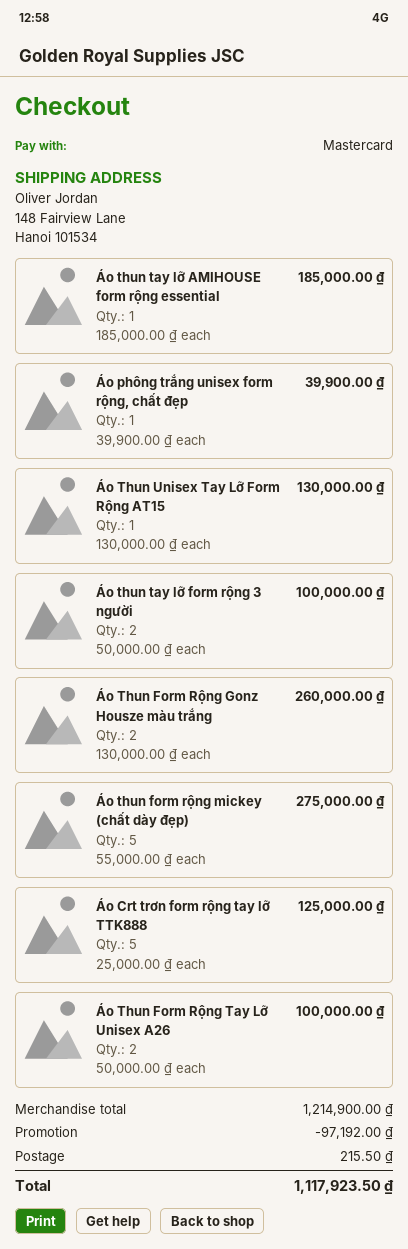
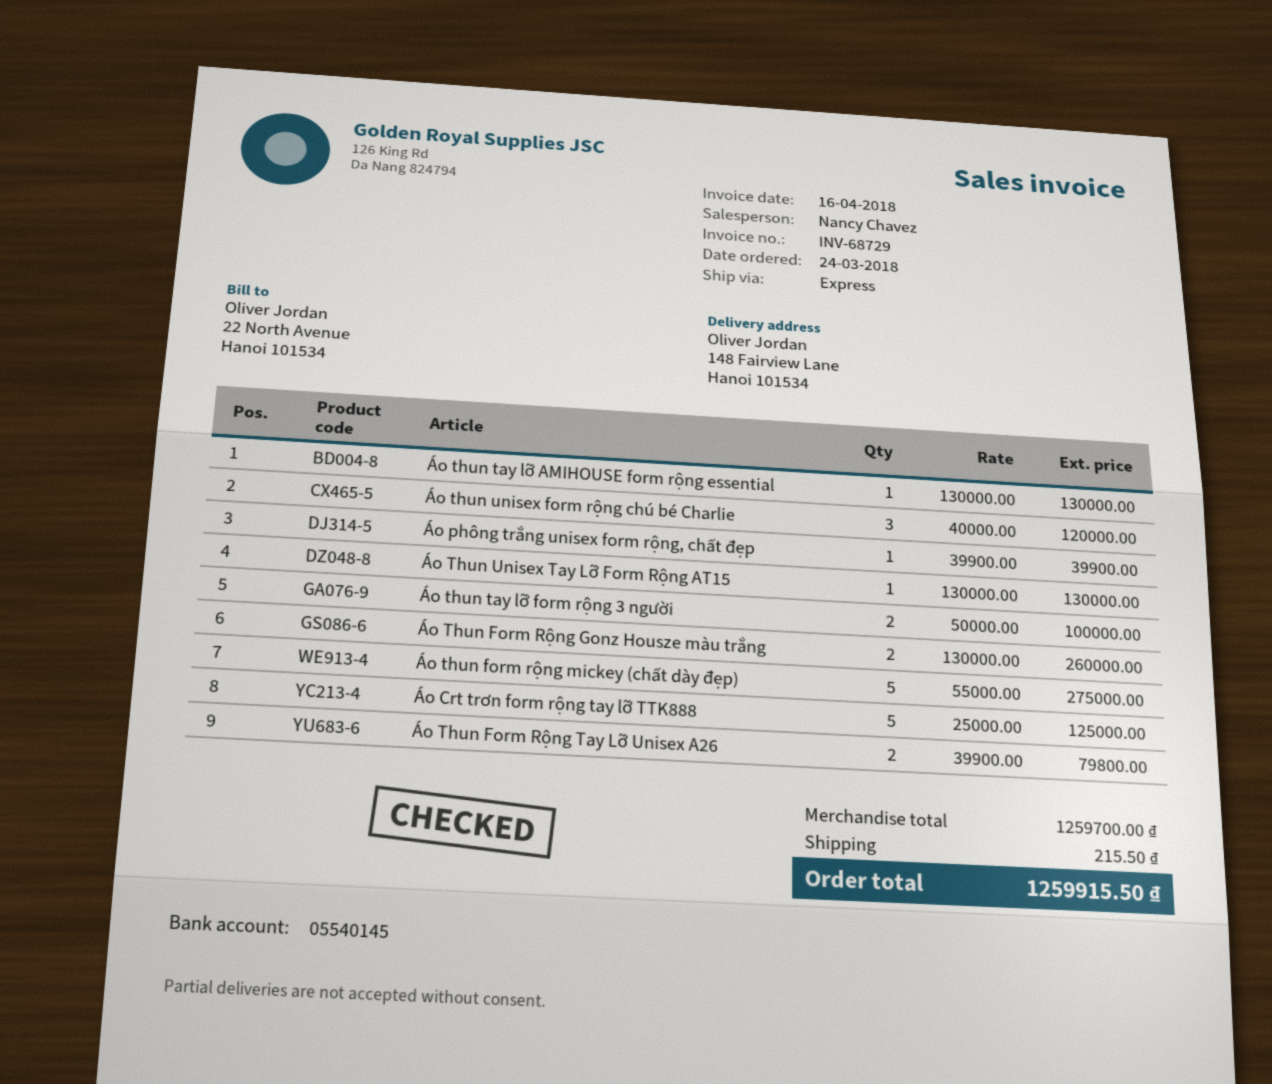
Áo thun tay lỡ AMIHOUSE form rộng essential: 1 x 185000.00 = 185000.00 -> 1 x 130000.00 = 130000.00
Áo Thun Form Rộng Tay Lỡ Unisex A26: 2 x 50000.00 = 100000.00 -> 2 x 39900.00 = 79800.00
Áo thun unisex form rộng chú bé Charlie: none -> 3 x 40000.00 = 120000.00
subtotal: 1214900.00 -> 1259700.00
discount: 97192.00 -> none
total: 1117923.50 -> 1259915.50

